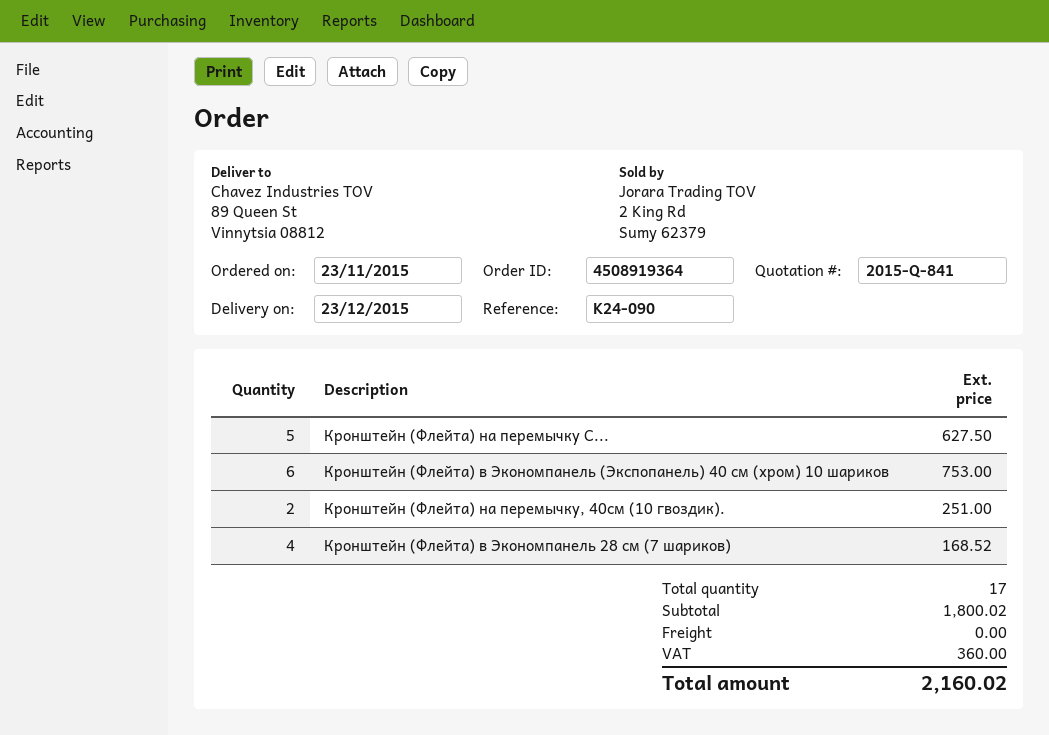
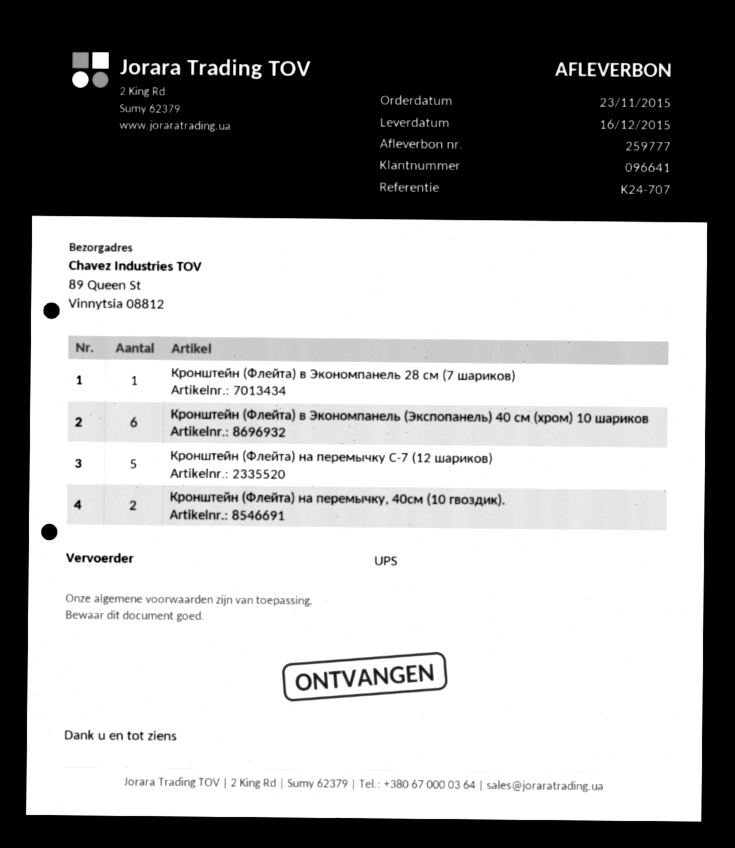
delivery date: 2015-12-23 -> 2015-12-16
reference: K24-090 -> K24-707
Кронштейн (Флейта) в Экономпанель 28 см (7 шариков): 4 -> 1

